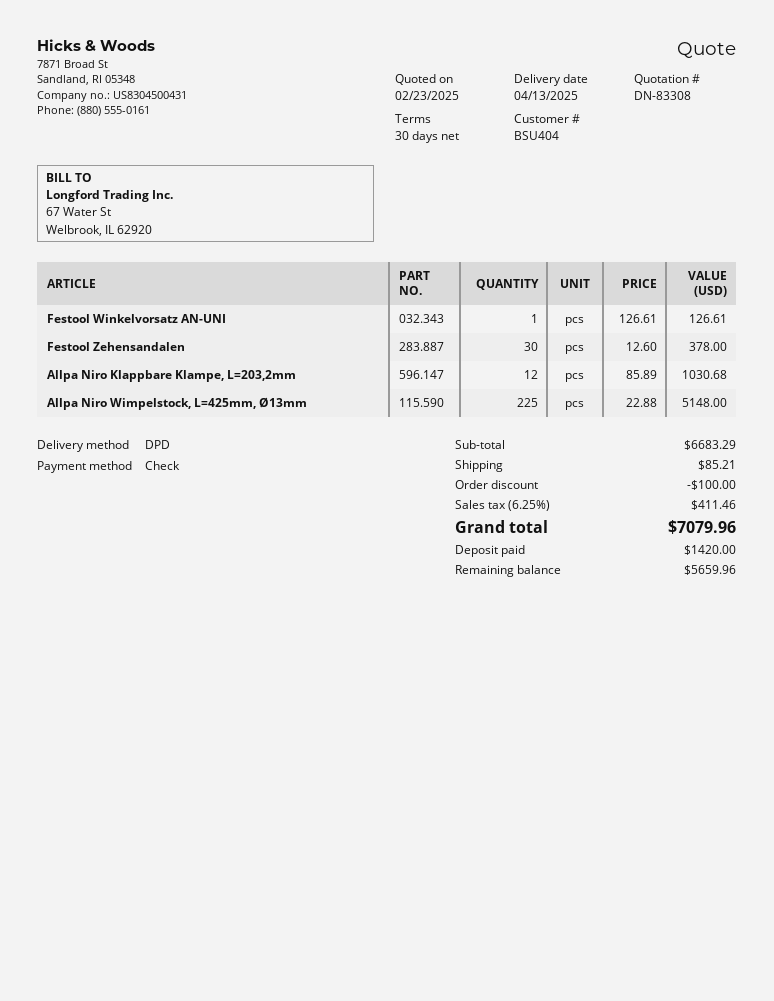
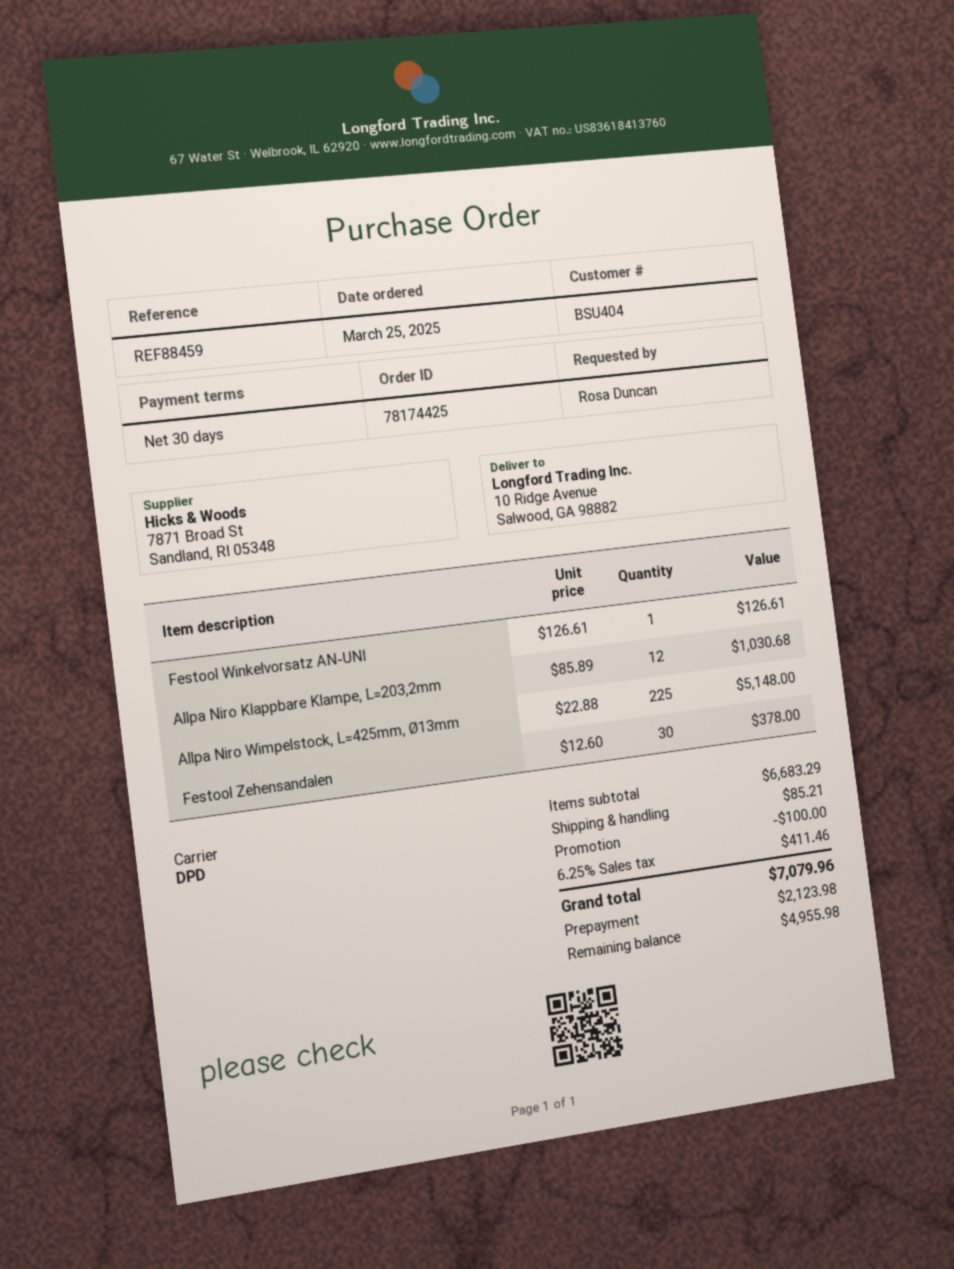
deposit: 1420.00 -> 2123.98
balance: 5659.96 -> 4955.98

